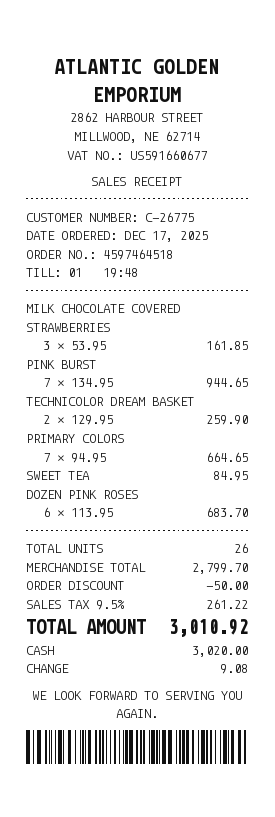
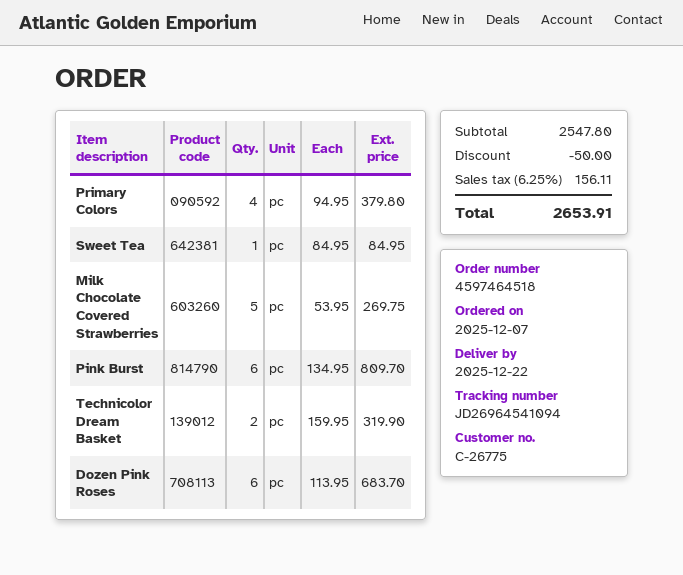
order date: 2025-12-17 -> 2025-12-07
MILK CHOCOLATE COVERED STRAWBERRIES: 3 x 53.95 = 161.85 -> 5 x 53.95 = 269.75
PINK BURST: 7 x 134.95 = 944.65 -> 6 x 134.95 = 809.70
TECHNICOLOR DREAM BASKET: 2 x 129.95 = 259.90 -> 2 x 159.95 = 319.90
PRIMARY COLORS: 7 x 94.95 = 664.65 -> 4 x 94.95 = 379.80
subtotal: 2799.70 -> 2547.80
tax: 9.5% = 261.22 -> 6.25% = 156.11
total: 3010.92 -> 2653.91

